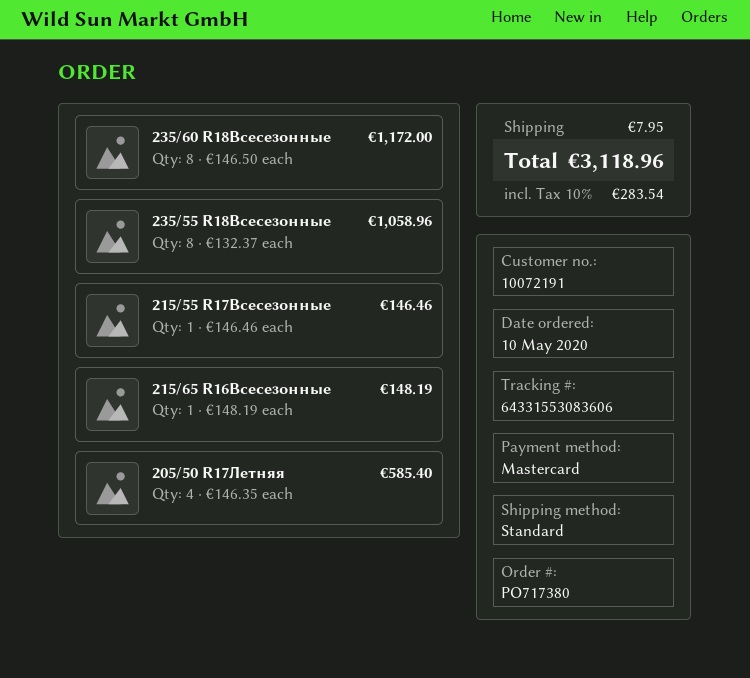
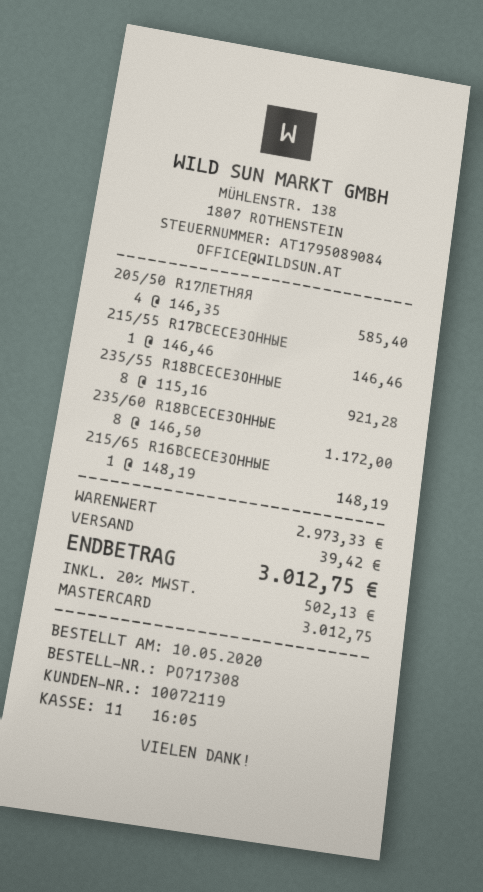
order number: PO717380 -> PO717308
customer number: 10072191 -> 10072119
235/55 R18Всесезонные: 8 x 132.37 = 1058.96 -> 8 x 115.16 = 921.28
shipping: 7.95 -> 39.42
tax: 10% = 283.54 -> 20% = 502.13
total: 3118.96 -> 3012.75

